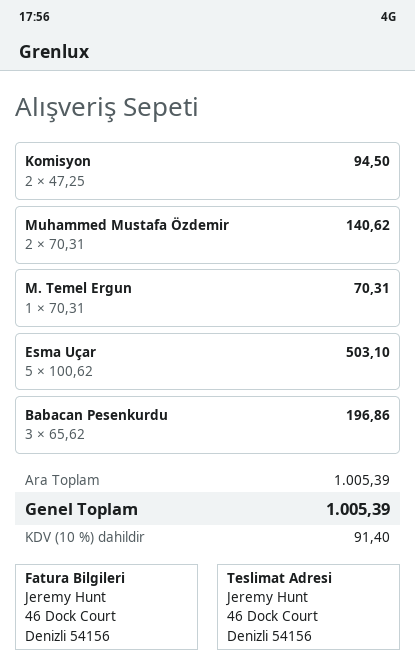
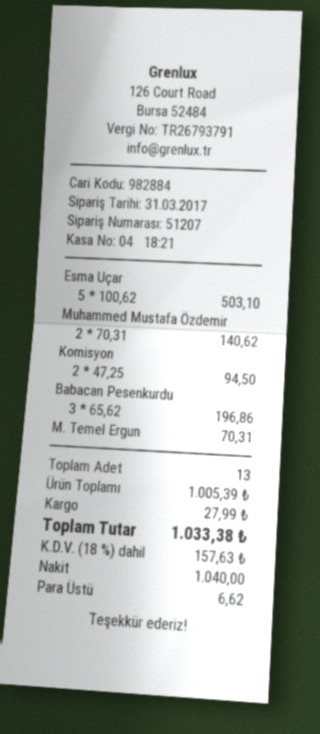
shipping: none -> 27.99
tax: 10% = 91.40 -> 18% = 157.63
total: 1005.39 -> 1033.38

